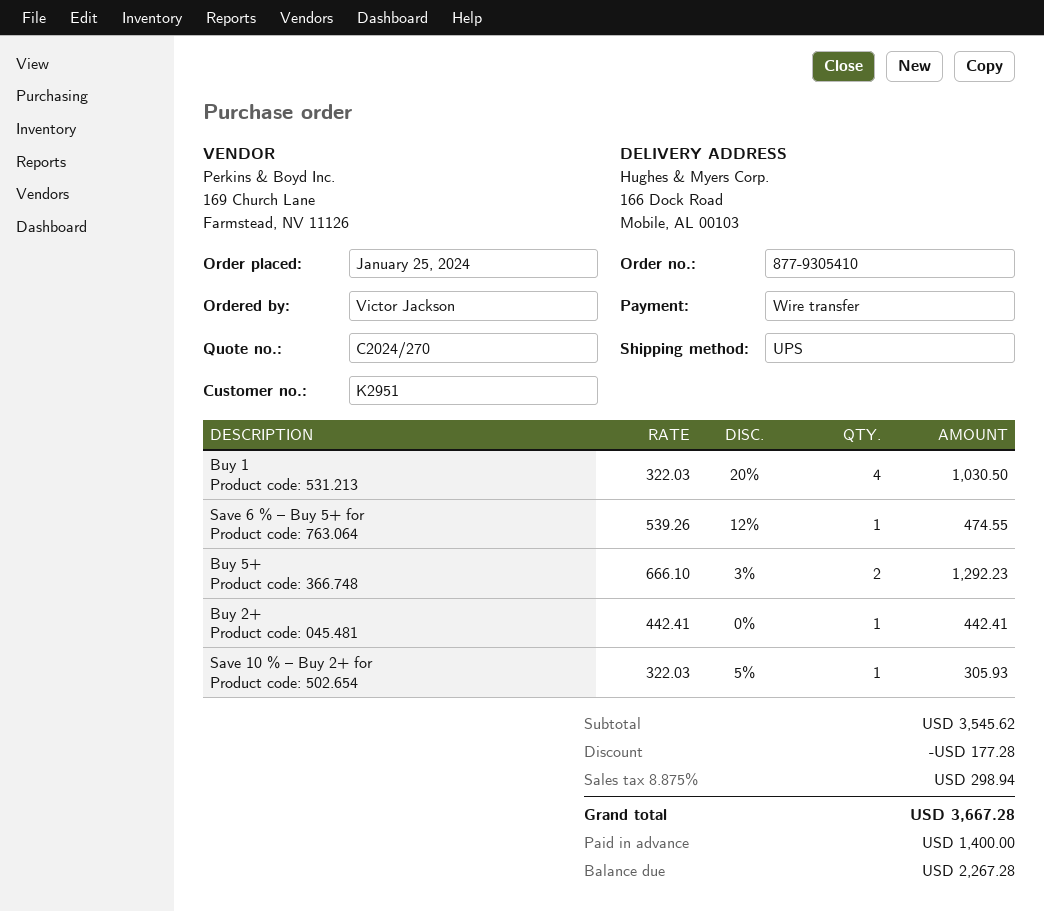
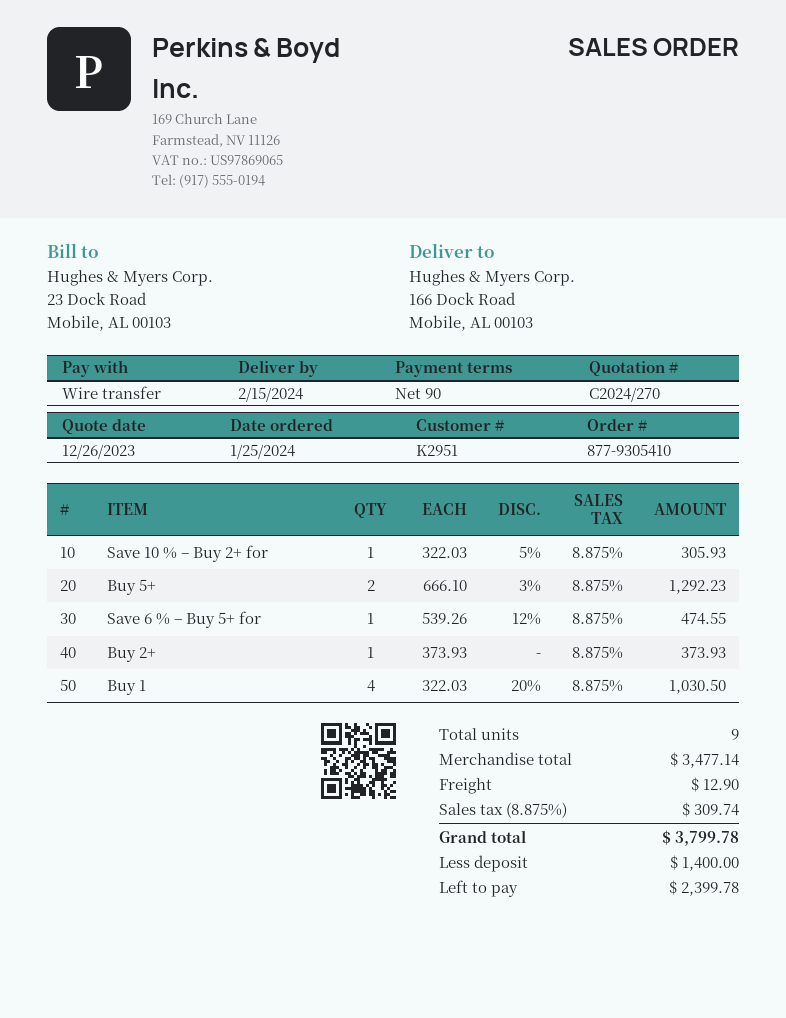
Buy 2+: 1 x 442.41 = 442.41 -> 1 x 373.93 = 373.93
subtotal: 3545.62 -> 3477.14
discount: 177.28 -> none
shipping: none -> 12.90
tax: 8.875% = 298.94 -> 8.875% = 309.74
total: 3667.28 -> 3799.78
balance: 2267.28 -> 2399.78

